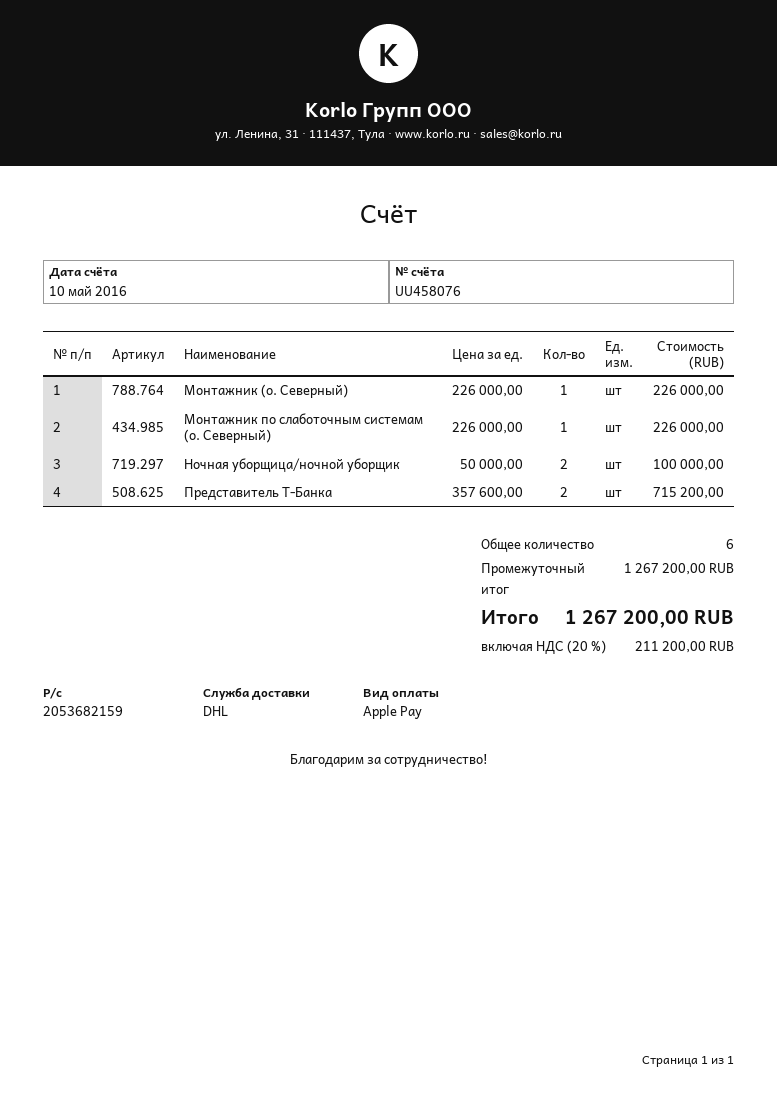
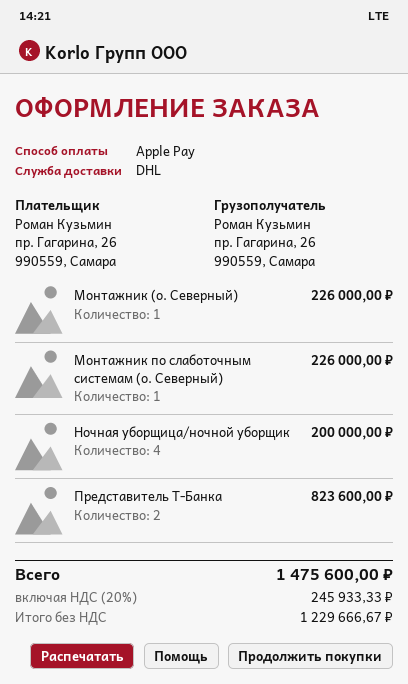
Ночная уборщица/ночной уборщик: 2 for 100000.00 -> 4 for 200000.00
Представитель Т-Банка: 2 for 715200.00 -> 2 for 823600.00
tax: 20% = 211200.00 -> 20% = 245933.33
total: 1267200.00 -> 1475600.00

